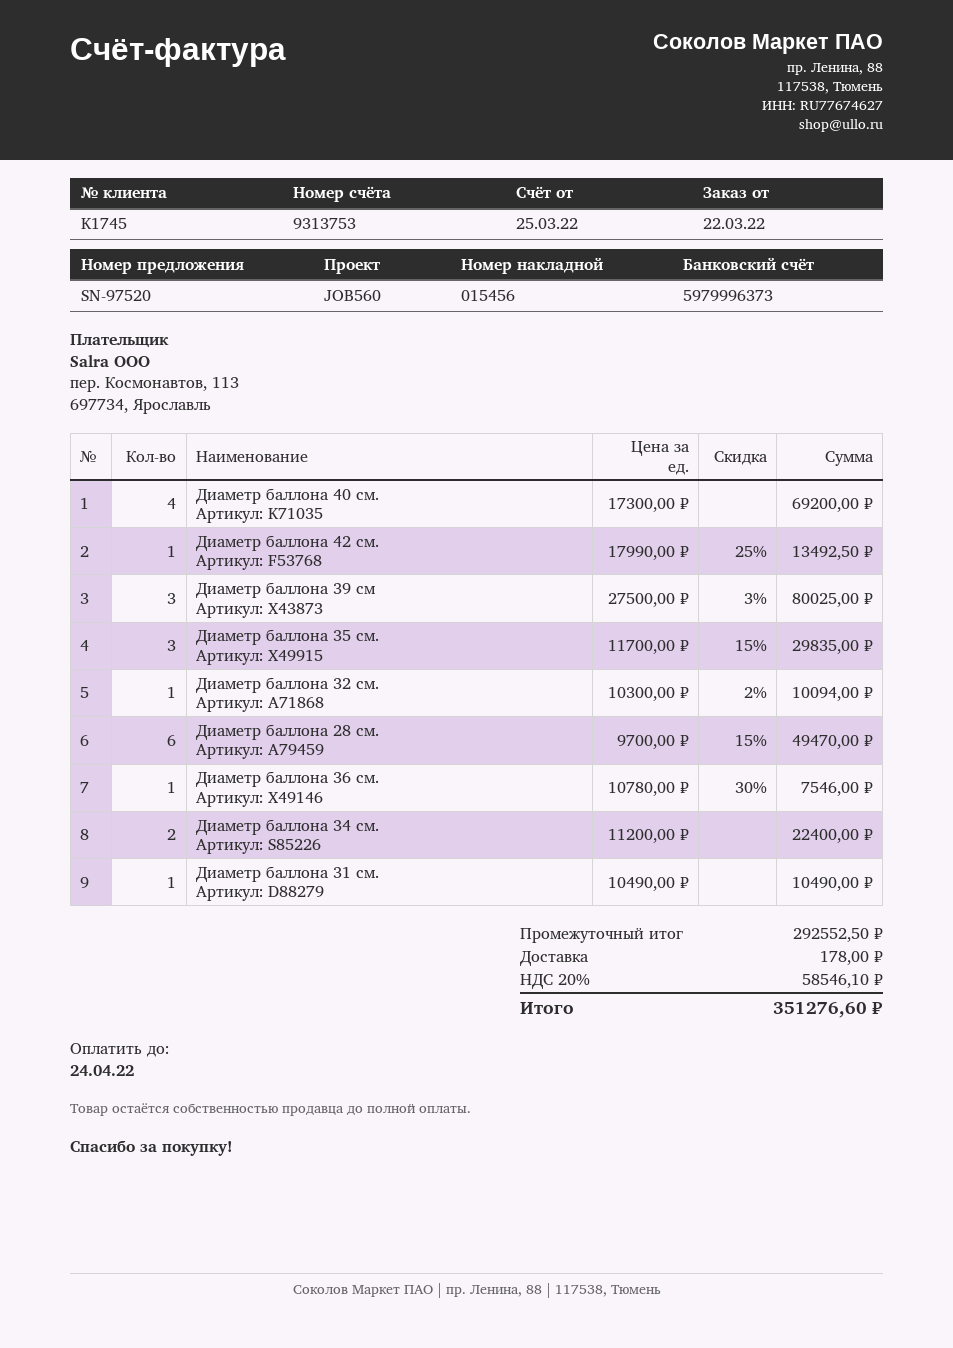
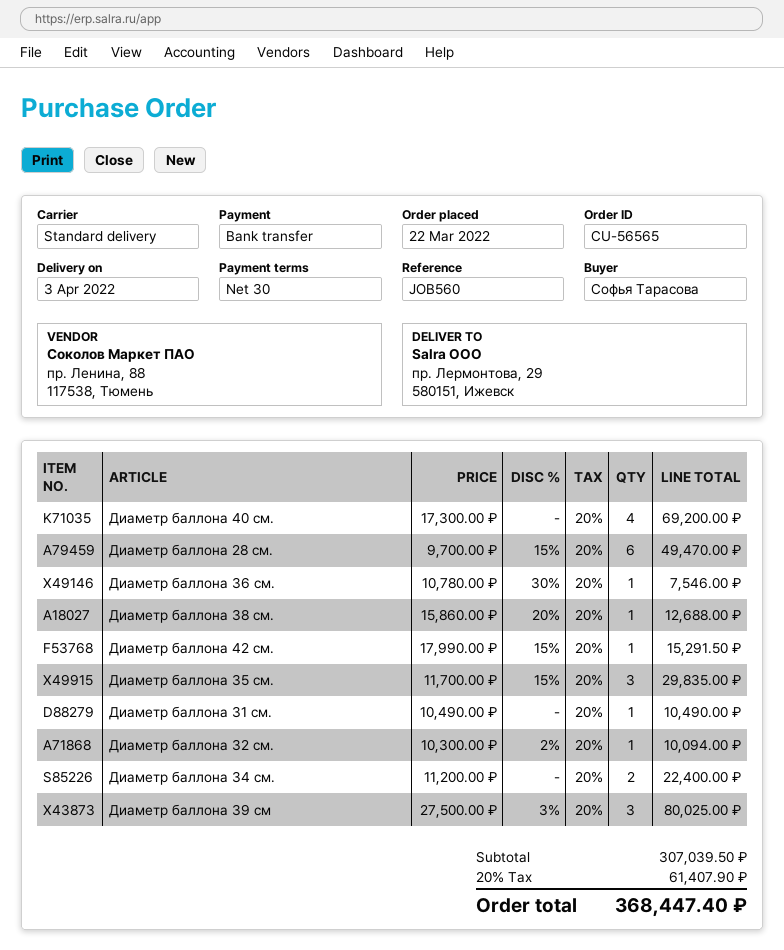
Диаметр баллона 42 см.: 1 x 17990.00 - 25% = 13492.50 -> 1 x 17990.00 - 15% = 15291.50
Диаметр баллона 38 см.: none -> 1 x 15860.00 - 20% = 12688.00
subtotal: 292552.50 -> 307039.50
shipping: 178.00 -> none
tax: 20% = 58546.10 -> 20% = 61407.90
total: 351276.60 -> 368447.40

